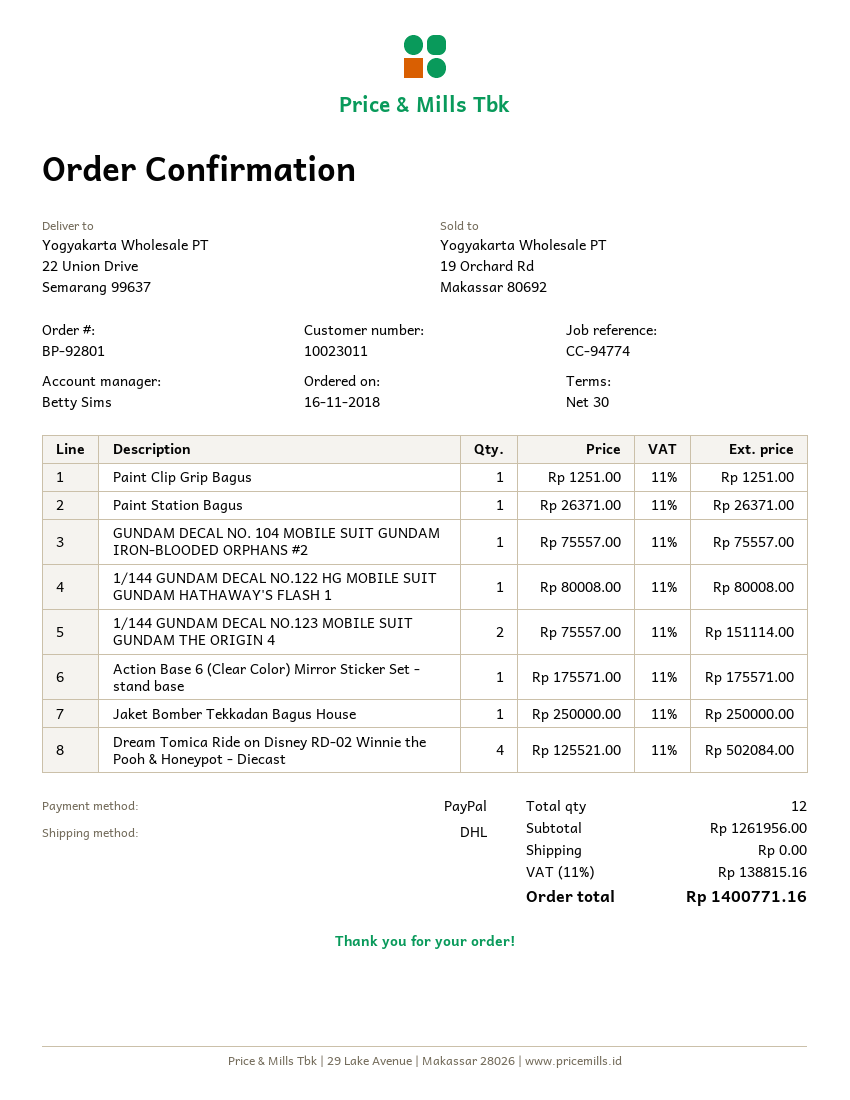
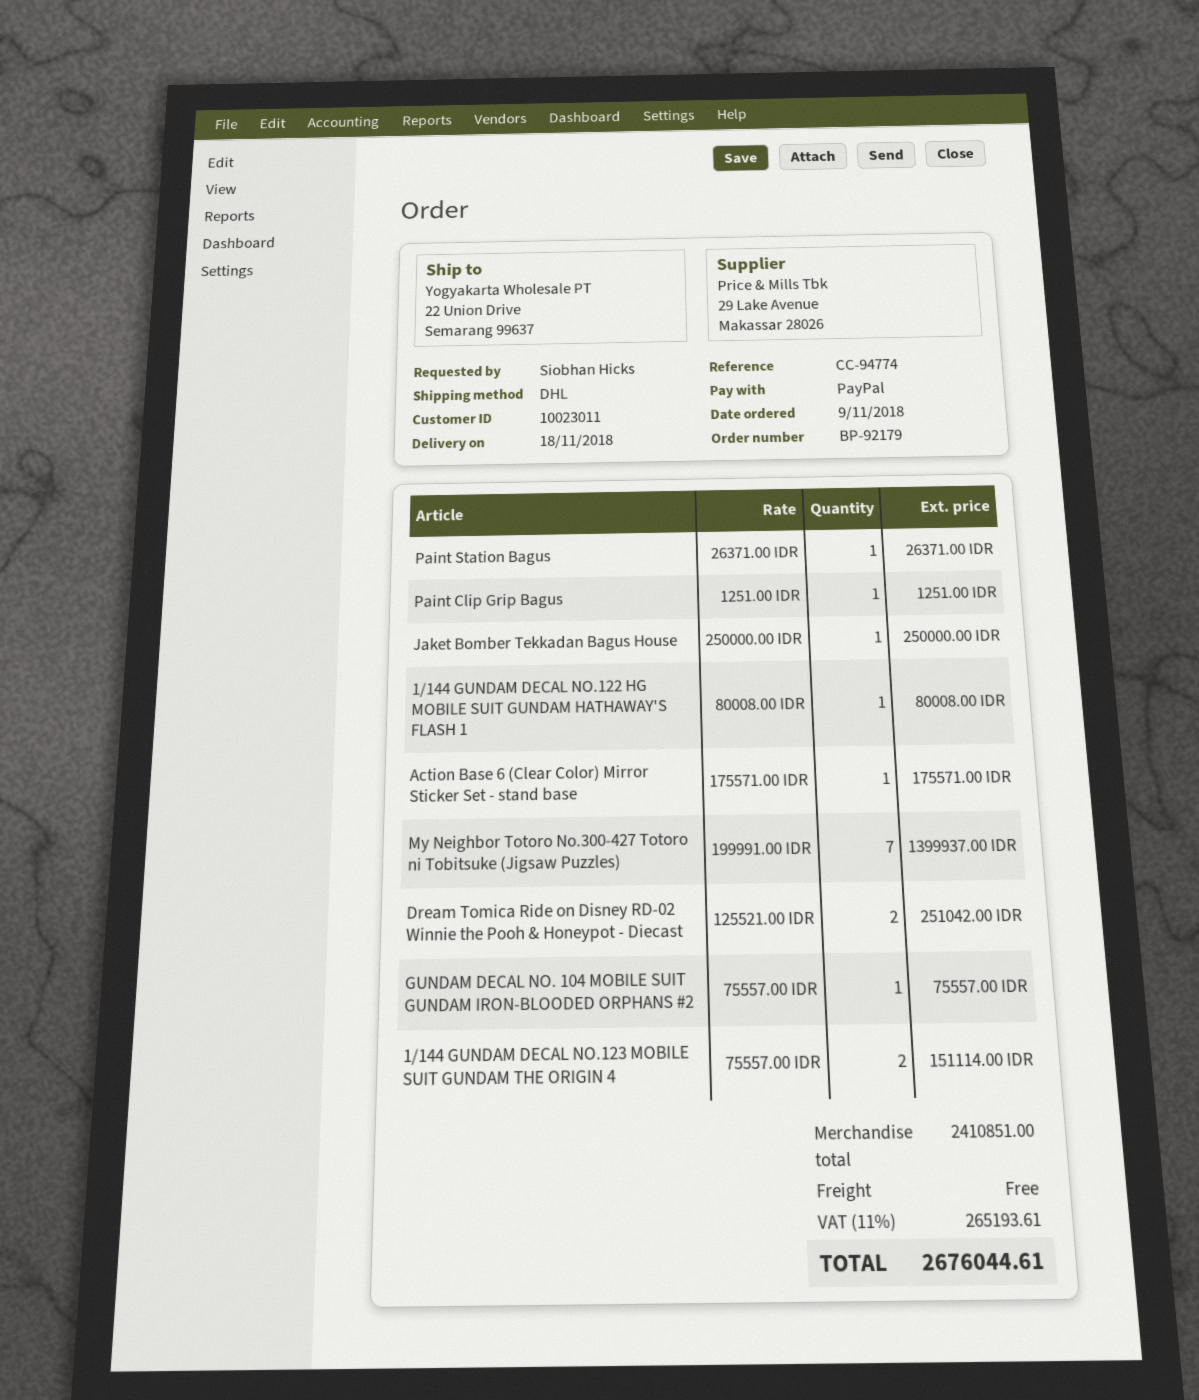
order number: BP-92801 -> BP-92179
order date: 2018-11-16 -> 2018-11-09
Dream Tomica Ride on Disney RD-02 Winnie the Pooh & Honeypot - Diecast: 4 x 125521.00 = 502084.00 -> 2 x 125521.00 = 251042.00
My Neighbor Totoro No.300-427 Totoro ni Tobitsuke (Jigsaw Puzzles): none -> 7 x 199991.00 = 1399937.00
subtotal: 1261956.00 -> 2410851.00
tax: 11% = 138815.16 -> 11% = 265193.61
total: 1400771.16 -> 2676044.61

